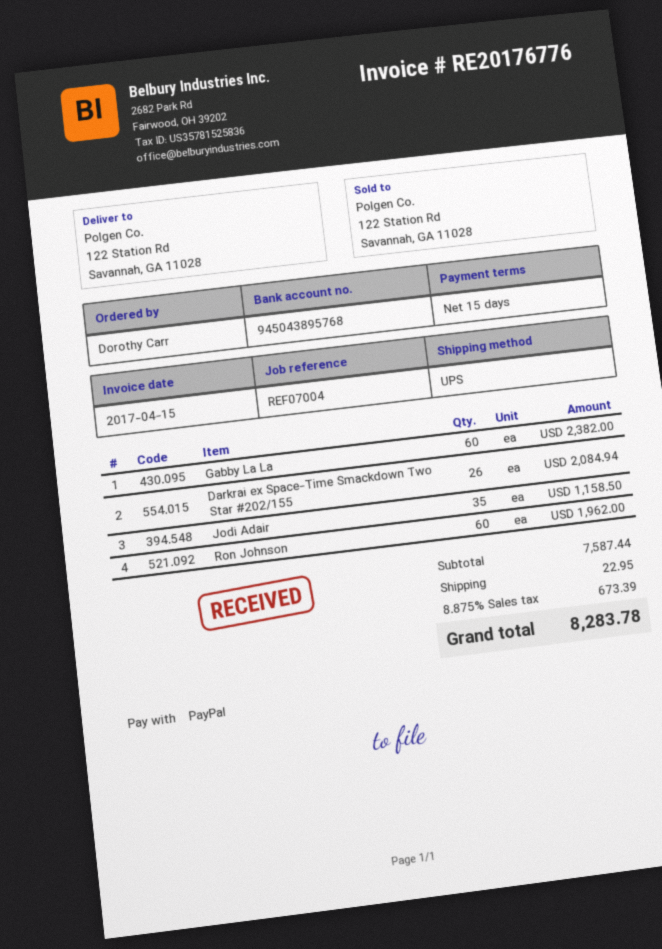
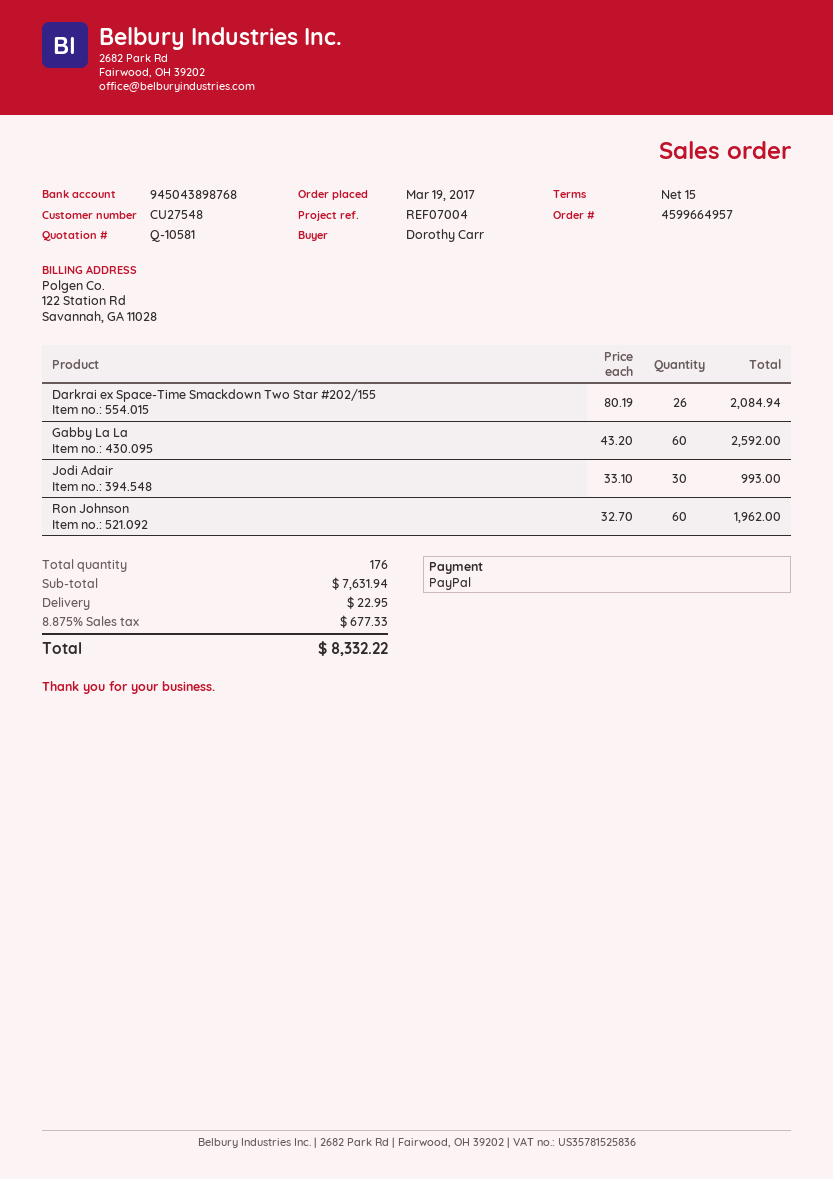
bank account: 945043895768 -> 945043898768
Gabby La La: 60 for 2382.00 -> 60 for 2592.00
Jodi Adair: 35 for 1158.50 -> 30 for 993.00
subtotal: 7587.44 -> 7631.94
tax: 8.875% = 673.39 -> 8.875% = 677.33
total: 8283.78 -> 8332.22

